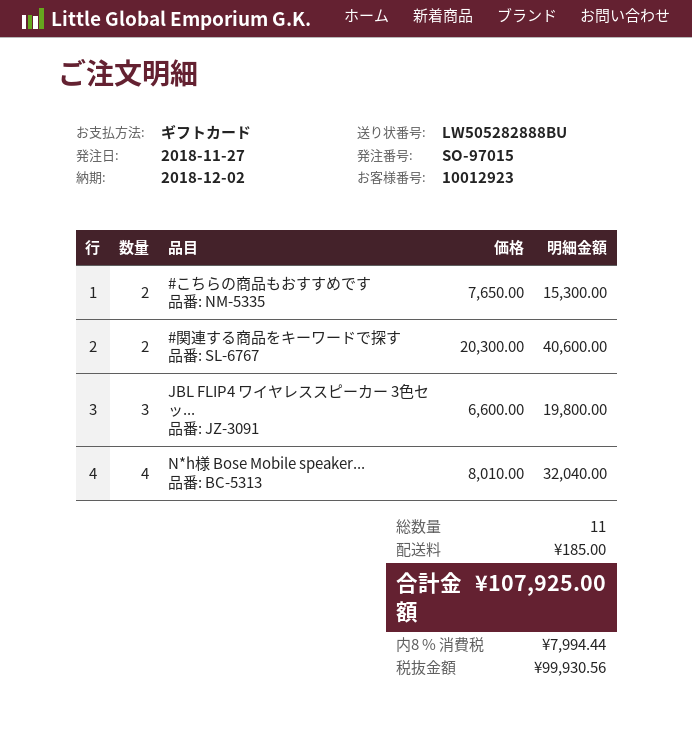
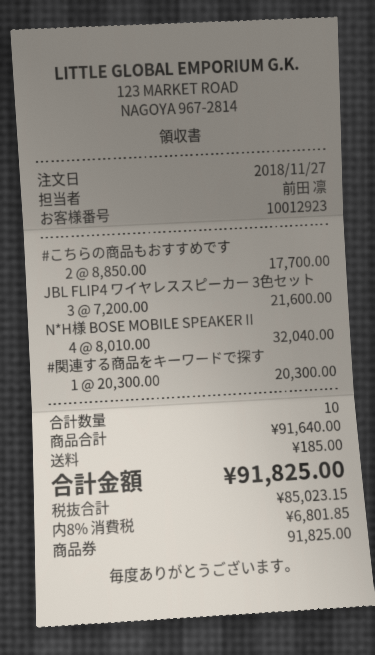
#こちらの商品もおすすめです: 2 x 7650.00 = 15300.00 -> 2 x 8850.00 = 17700.00
#関連する商品をキーワードで探す: 2 x 20300.00 = 40600.00 -> 1 x 20300.00 = 20300.00
JBL FLIP4 ワイヤレススピーカー 3色セッ...: 3 x 6600.00 = 19800.00 -> 3 x 7200.00 = 21600.00
total quantity: 11 -> 10
net: 99930.56 -> 85023.15
tax: 8% = 7994.44 -> 8% = 6801.85
total: 107925.00 -> 91825.00

